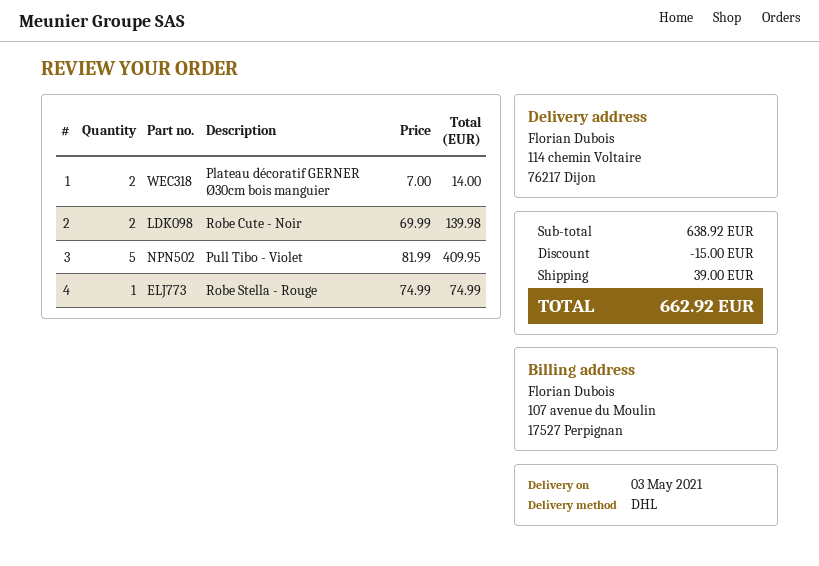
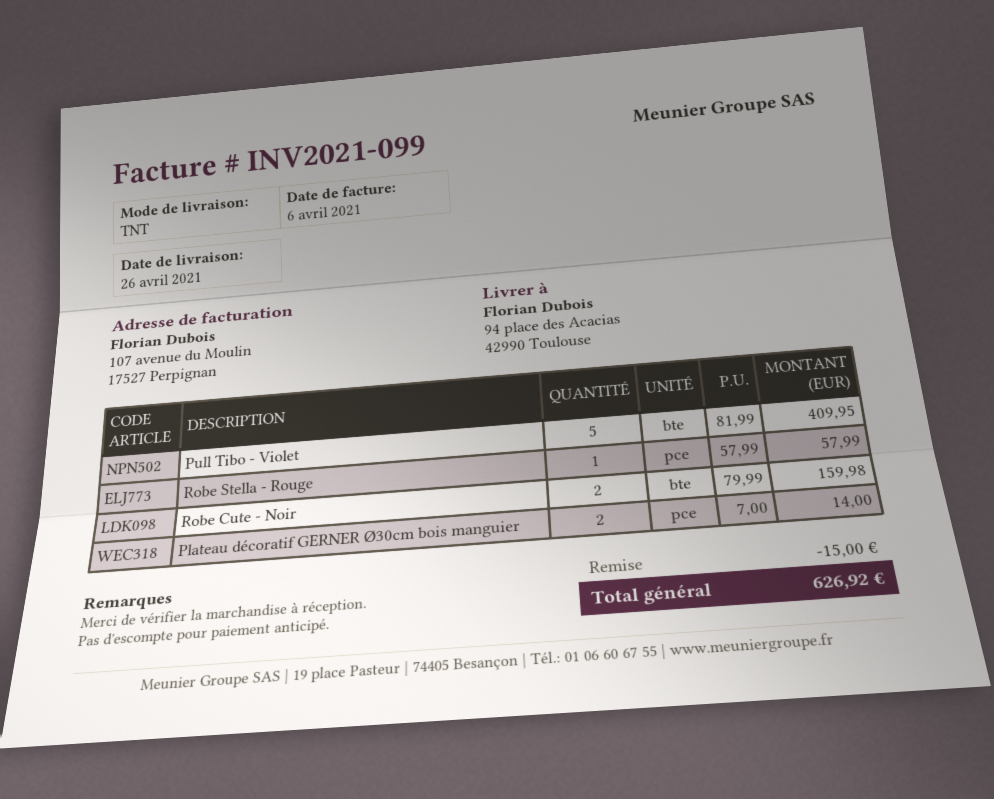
delivery date: 2021-05-03 -> 2021-04-26
shipping method: DHL -> TNT
ship to: 114 chemin Voltaire, 76217 Dijon -> 94 place des Acacias, 42990 Toulouse
Robe Cute - Noir: 2 x 69.99 = 139.98 -> 2 x 79.99 = 159.98
Robe Stella - Rouge: 1 x 74.99 = 74.99 -> 1 x 57.99 = 57.99
shipping: 39.00 -> none
total: 662.92 -> 626.92

